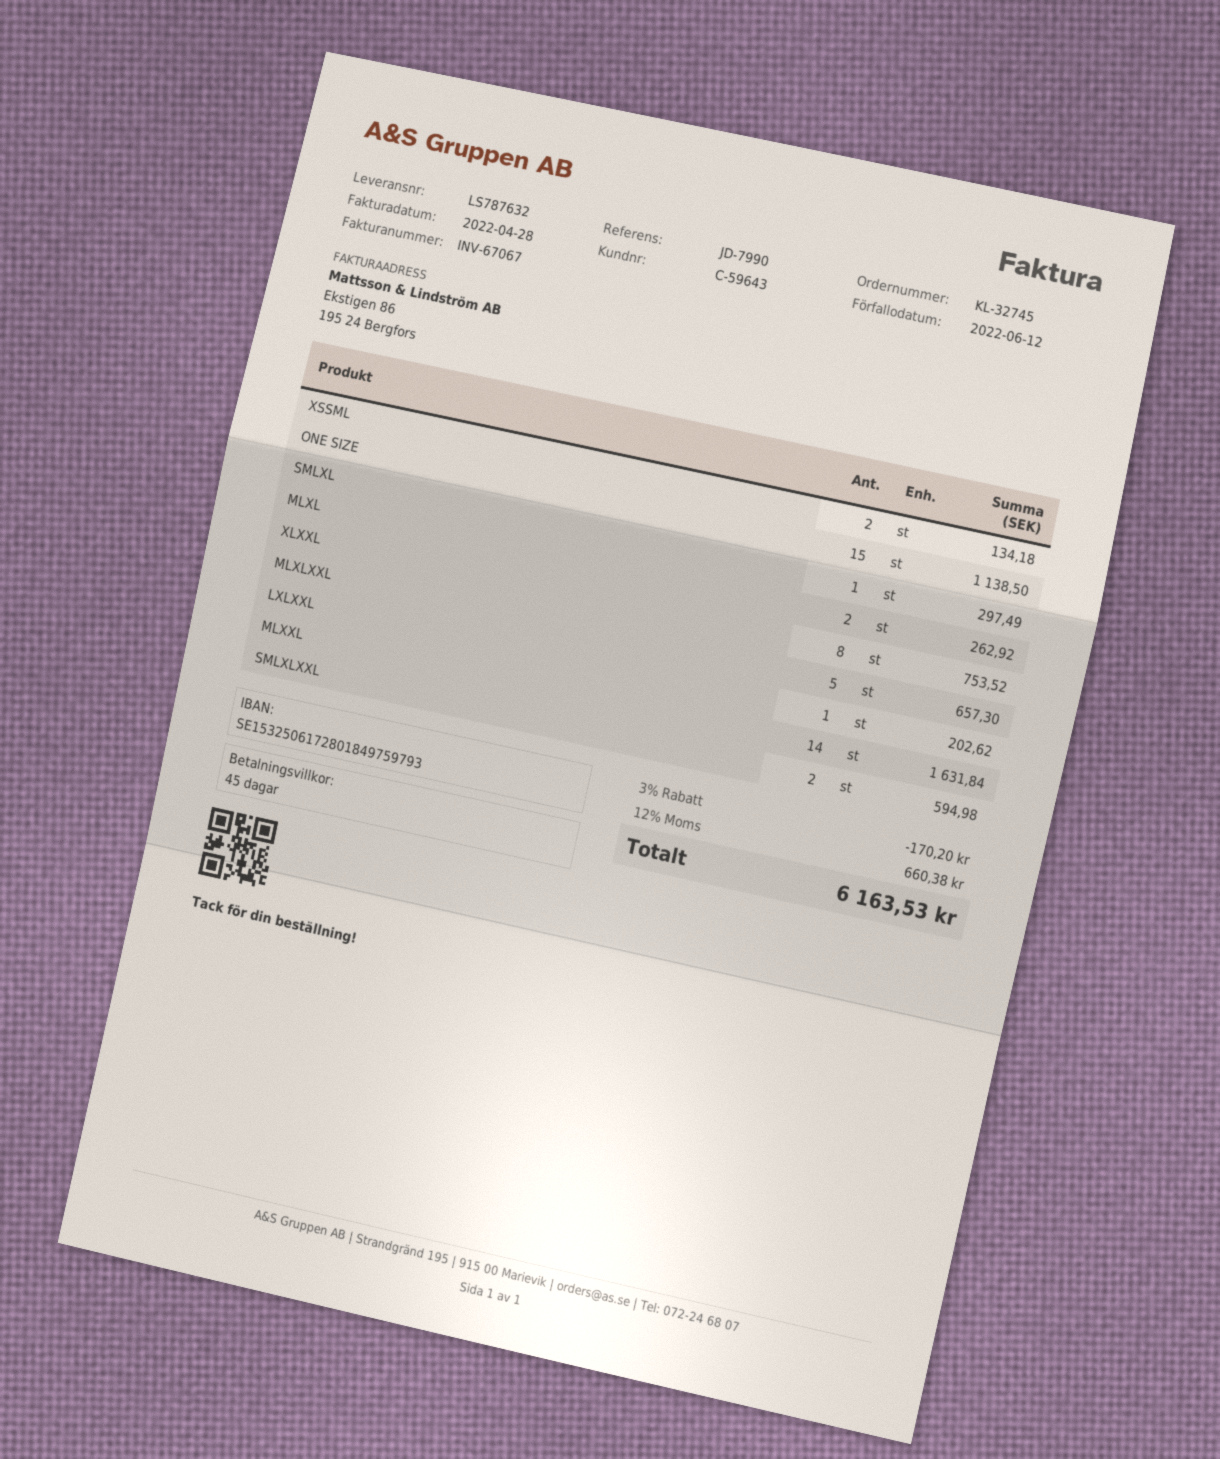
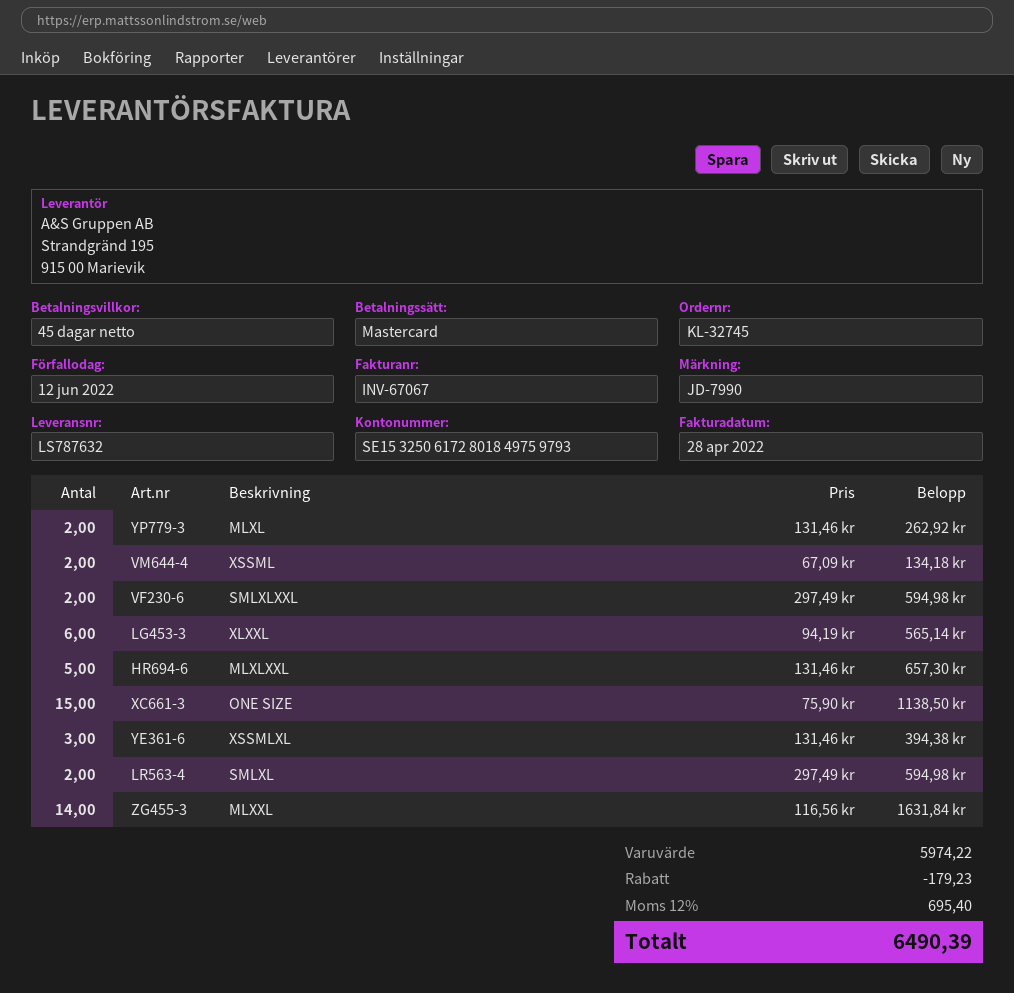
SMLXL: 1 for 297.49 -> 2 for 594.98
XLXXL: 8 for 753.52 -> 6 for 565.14
LXLXXL: 1 for 202.62 -> none
XSSMLXL: none -> 3 for 394.38
discount: 170.20 -> 179.23
tax: 12% = 660.38 -> 12% = 695.40
total: 6163.53 -> 6490.39

